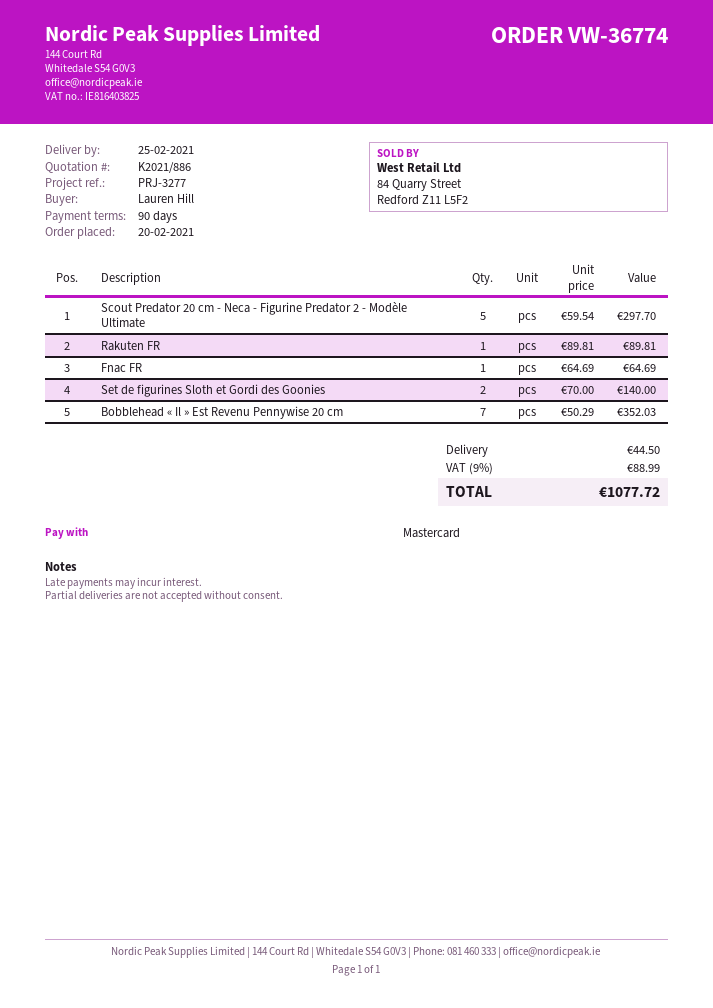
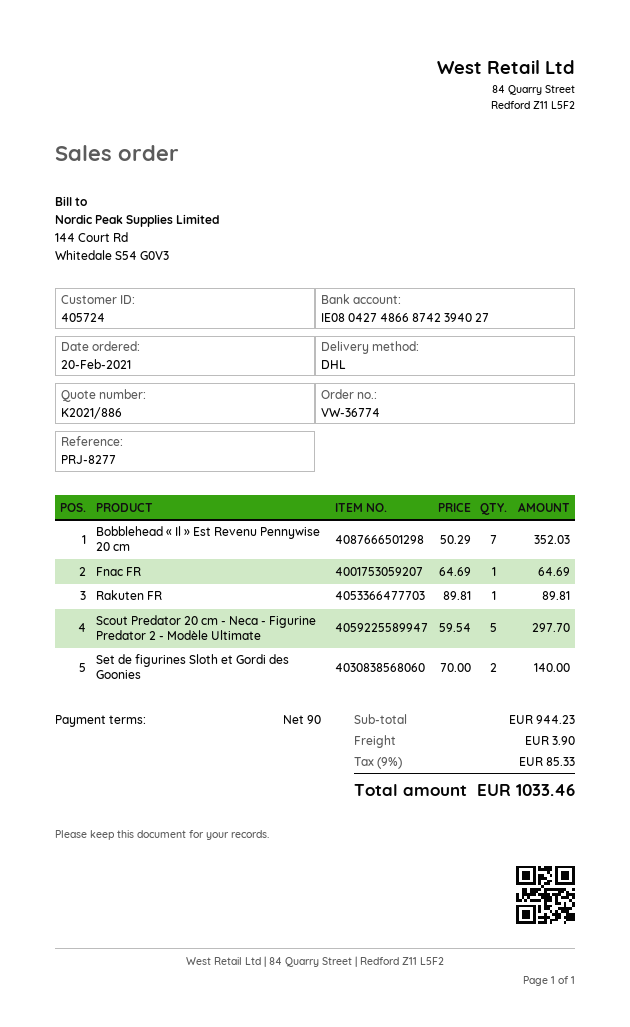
reference: PRJ-3277 -> PRJ-8277
shipping: 44.50 -> 3.90
tax: 9% = 88.99 -> 9% = 85.33
total: 1077.72 -> 1033.46

